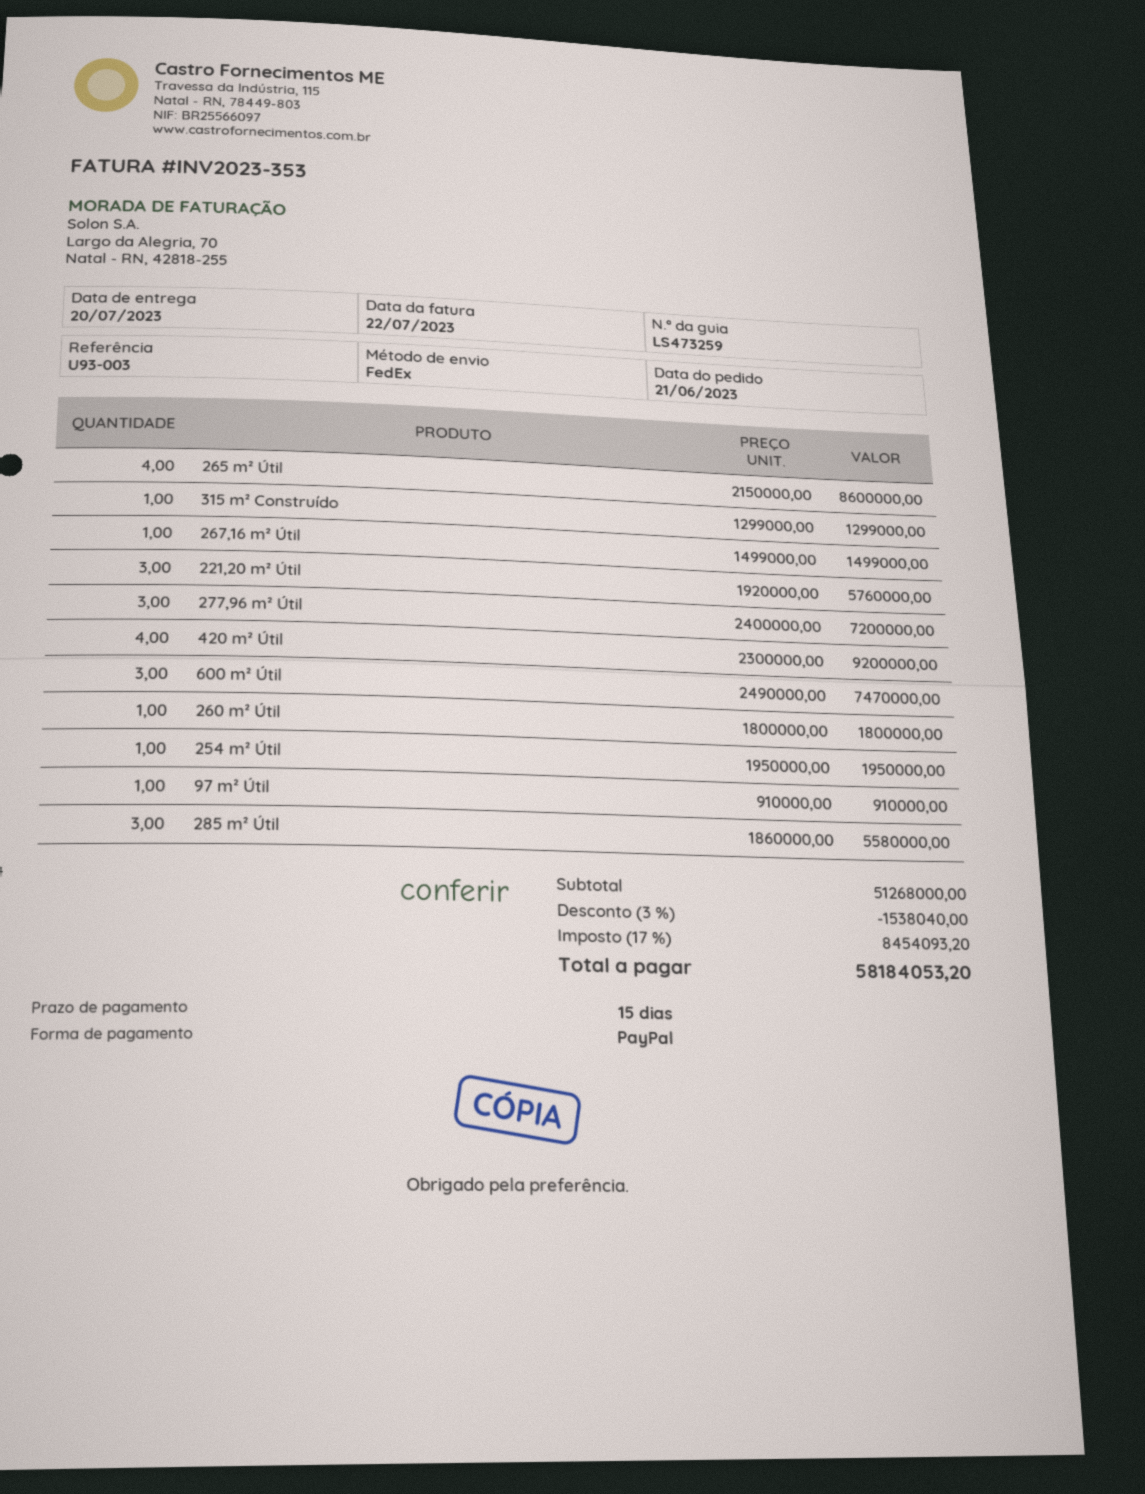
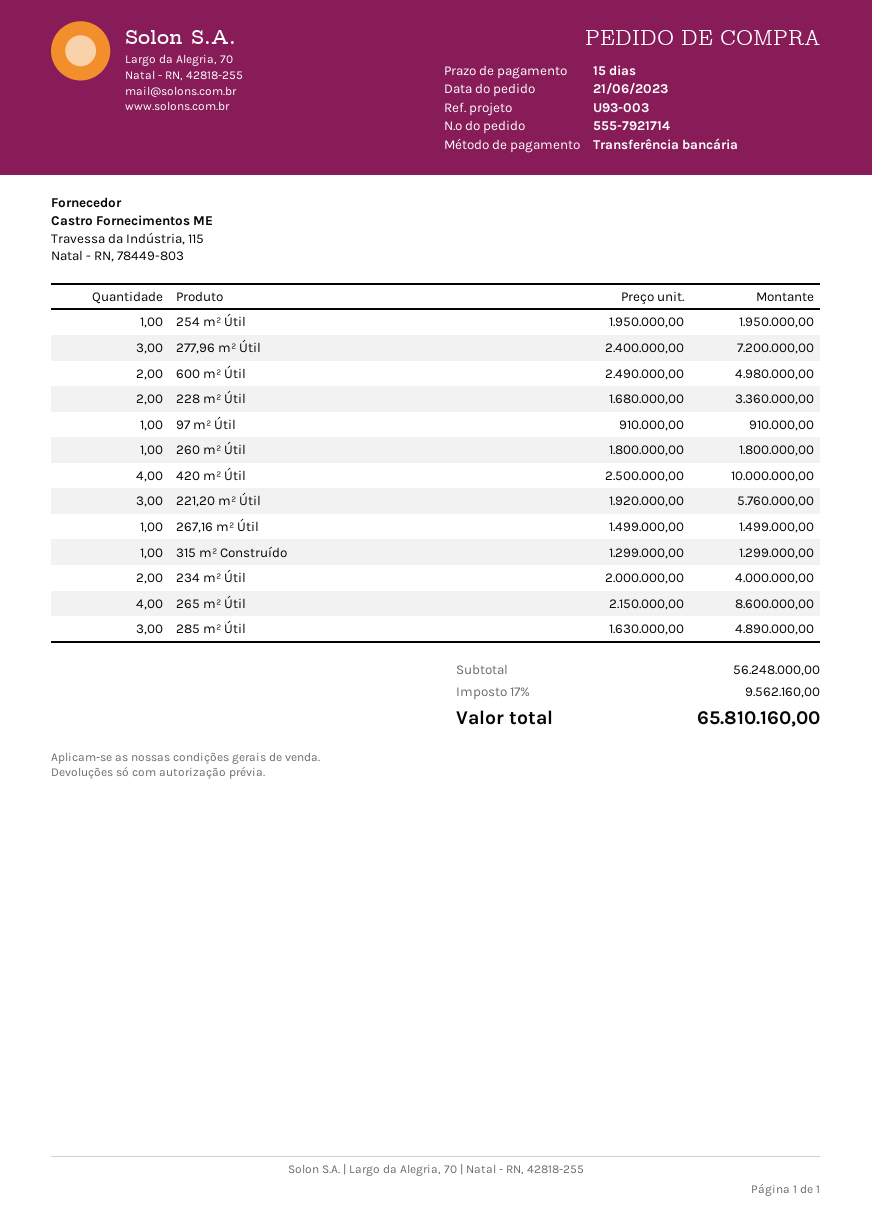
payment method: PayPal -> bank transfer
420 m² Útil: 4 x 2300000.00 = 9200000.00 -> 4 x 2500000.00 = 10000000.00
600 m² Útil: 3 x 2490000.00 = 7470000.00 -> 2 x 2490000.00 = 4980000.00
285 m² Útil: 3 x 1860000.00 = 5580000.00 -> 3 x 1630000.00 = 4890000.00
228 m² Útil: none -> 2 x 1680000.00 = 3360000.00
234 m² Útil: none -> 2 x 2000000.00 = 4000000.00
subtotal: 51268000.00 -> 56248000.00
discount: 3% = 1538040.00 -> none
tax: 17% = 8454093.20 -> 17% = 9562160.00
total: 58184053.20 -> 65810160.00

